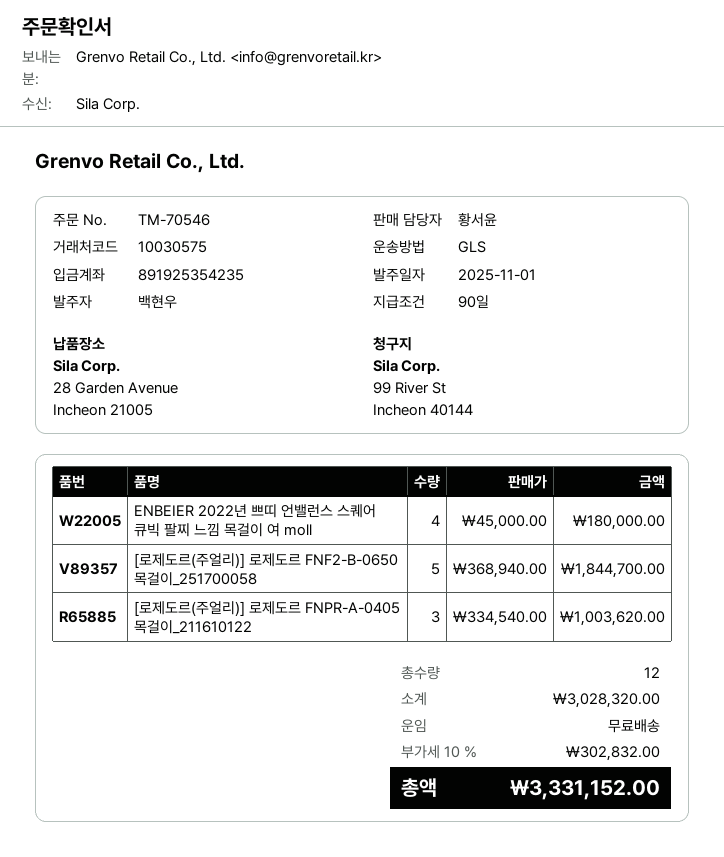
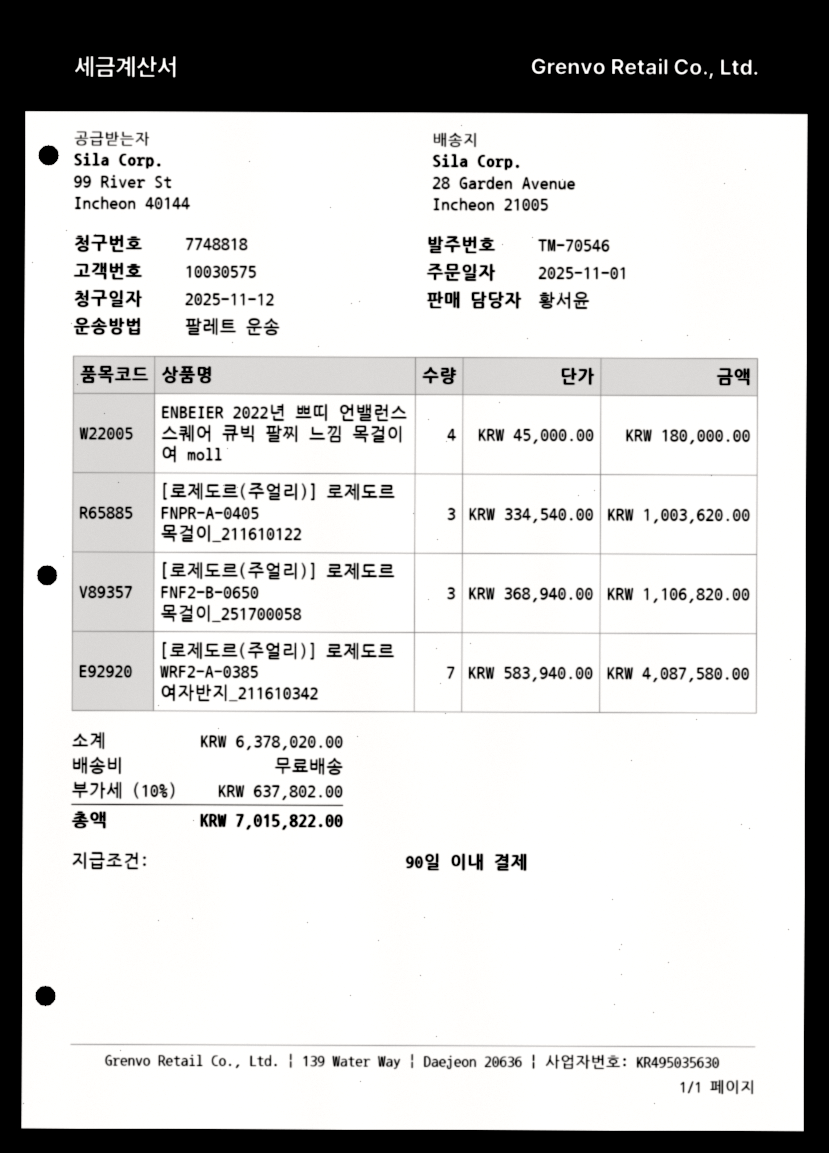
shipping method: GLS -> pallet freight
[로제도르(주얼리)] 로제도르 FNF2-B-0650 목걸이_251700058: 5 x 368940.00 = 1844700.00 -> 3 x 368940.00 = 1106820.00
[로제도르(주얼리)] 로제도르 WRF2-A-0385 여자반지_211610342: none -> 7 x 583940.00 = 4087580.00
subtotal: 3028320.00 -> 6378020.00
tax: 10% = 302832.00 -> 10% = 637802.00
total: 3331152.00 -> 7015822.00

